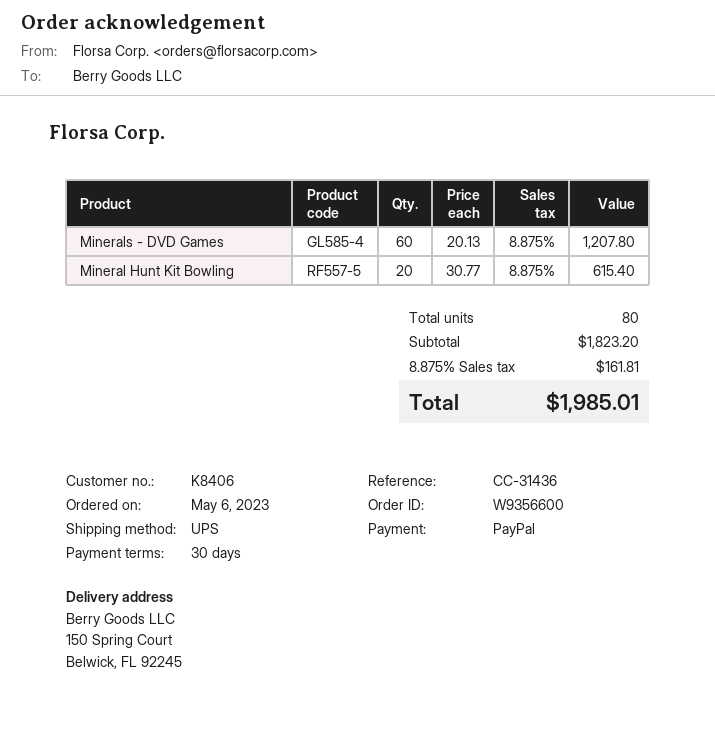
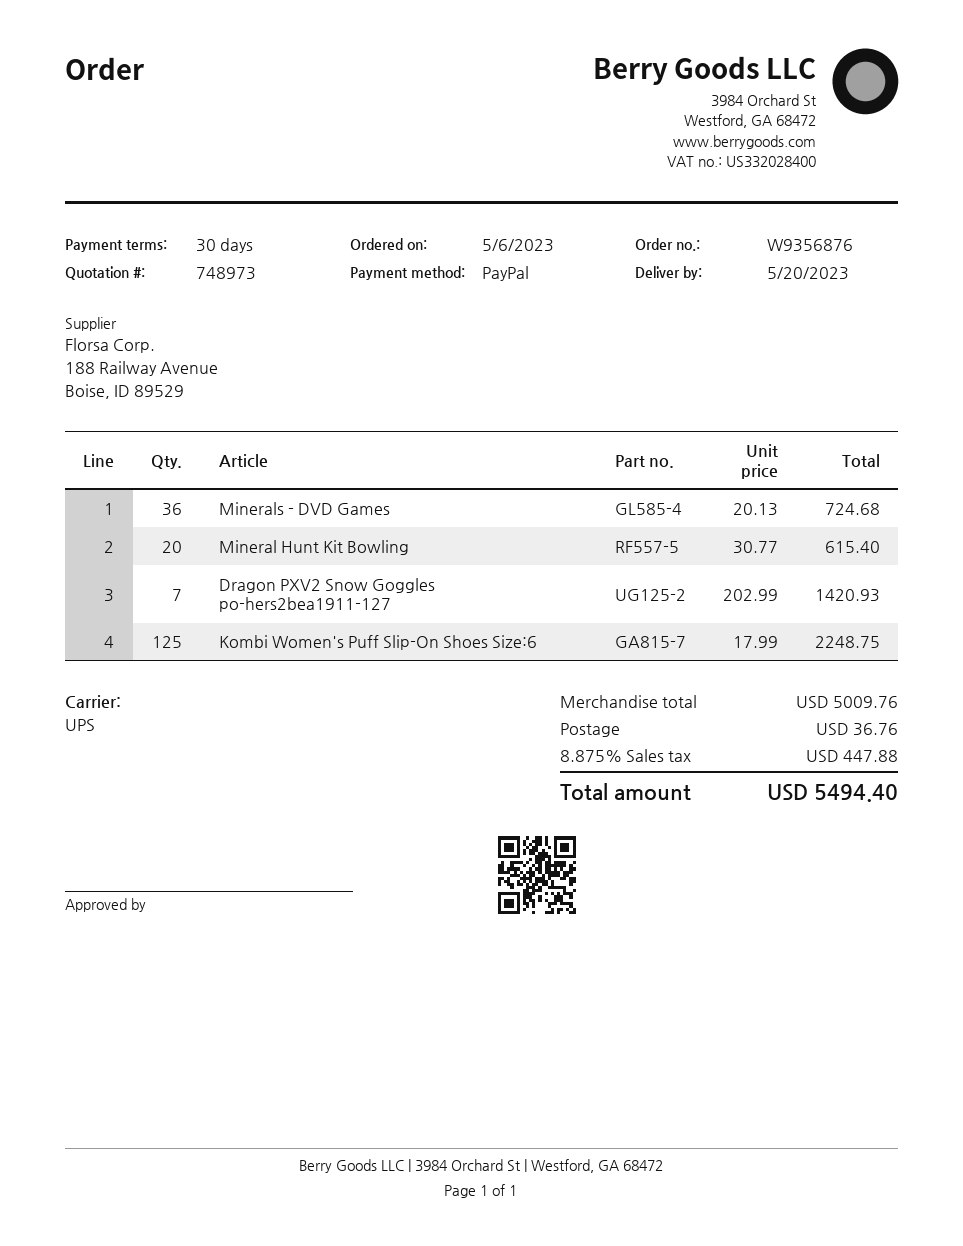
order number: W9356600 -> W9356876
Minerals - DVD Games: 60 x 20.13 = 1207.80 -> 36 x 20.13 = 724.68
Dragon PXV2 Snow Goggles po-hers2bea1911-127: none -> 7 x 202.99 = 1420.93
Kombi Women's Puff Slip-On Shoes Size:6: none -> 125 x 17.99 = 2248.75
subtotal: 1823.20 -> 5009.76
shipping: none -> 36.76
tax: 8.875% = 161.81 -> 8.875% = 447.88
total: 1985.01 -> 5494.40

